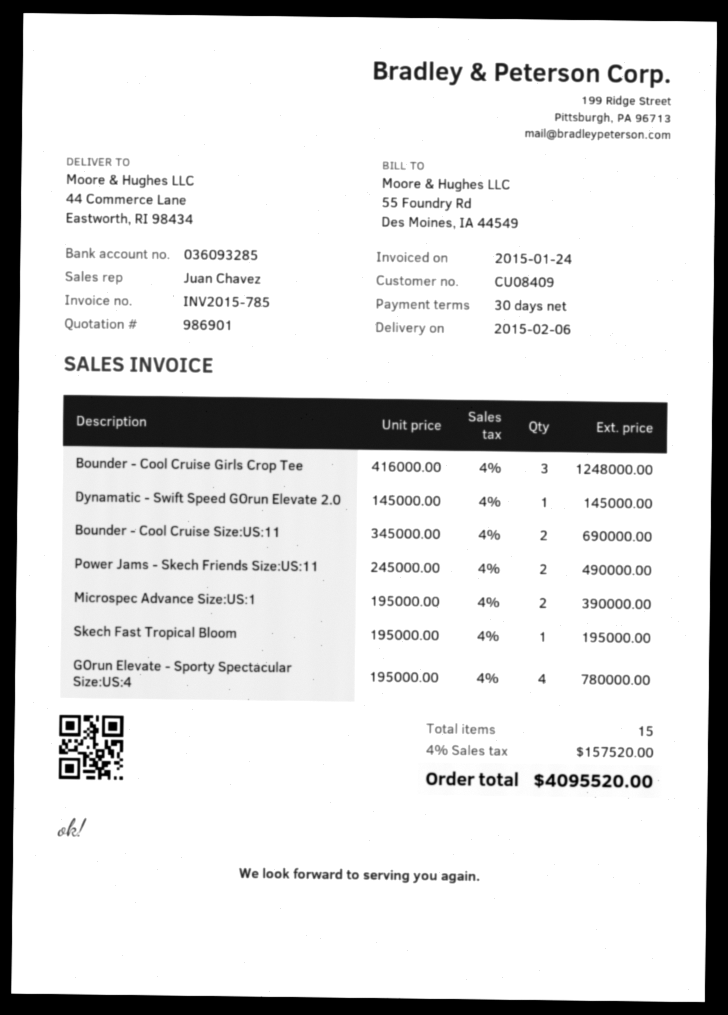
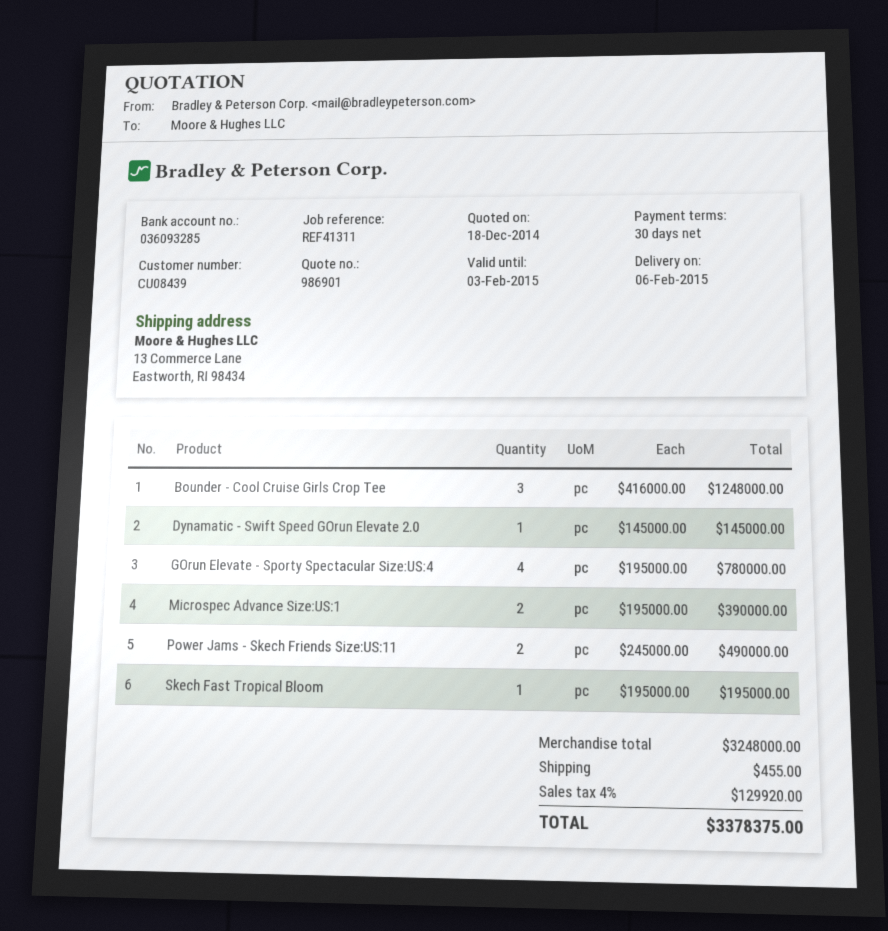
customer number: CU08409 -> CU08439
ship to: 44 Commerce Lane, Eastworth, RI 98434 -> 13 Commerce Lane, Eastworth, RI 98434
Bounder - Cool Cruise Size:US:11: 2 x 345000.00 = 690000.00 -> none
shipping: none -> 455.00
tax: 4% = 157520.00 -> 4% = 129920.00
total: 4095520.00 -> 3378375.00

